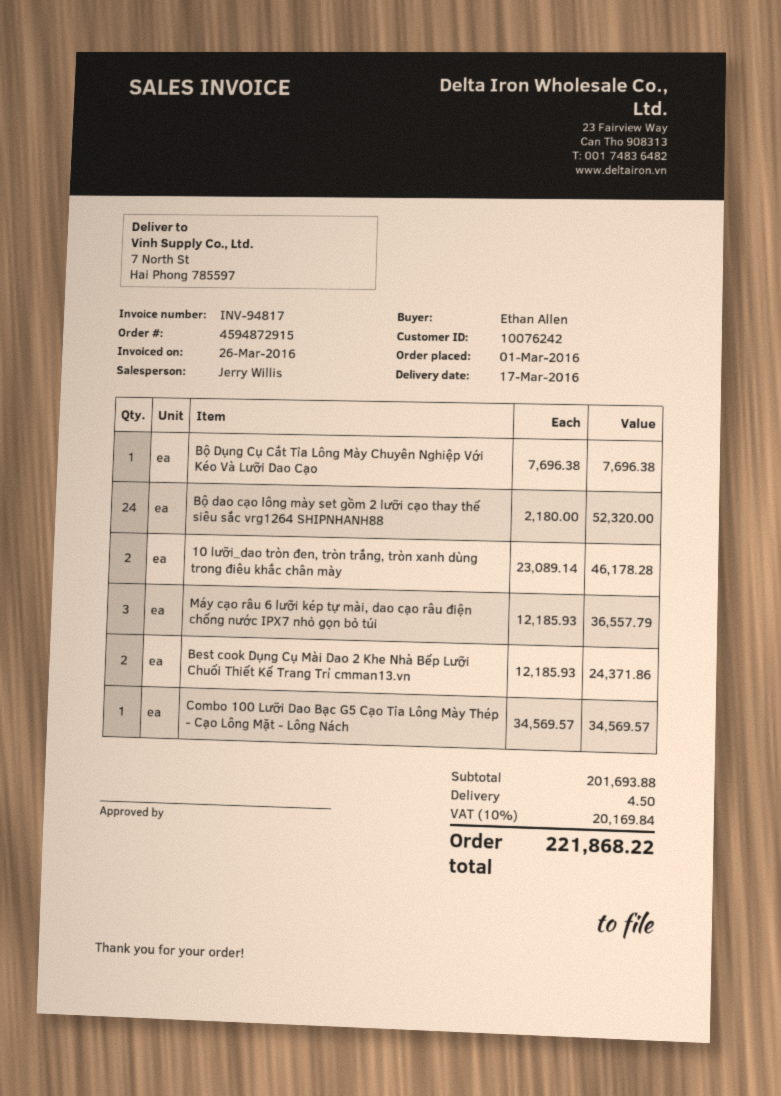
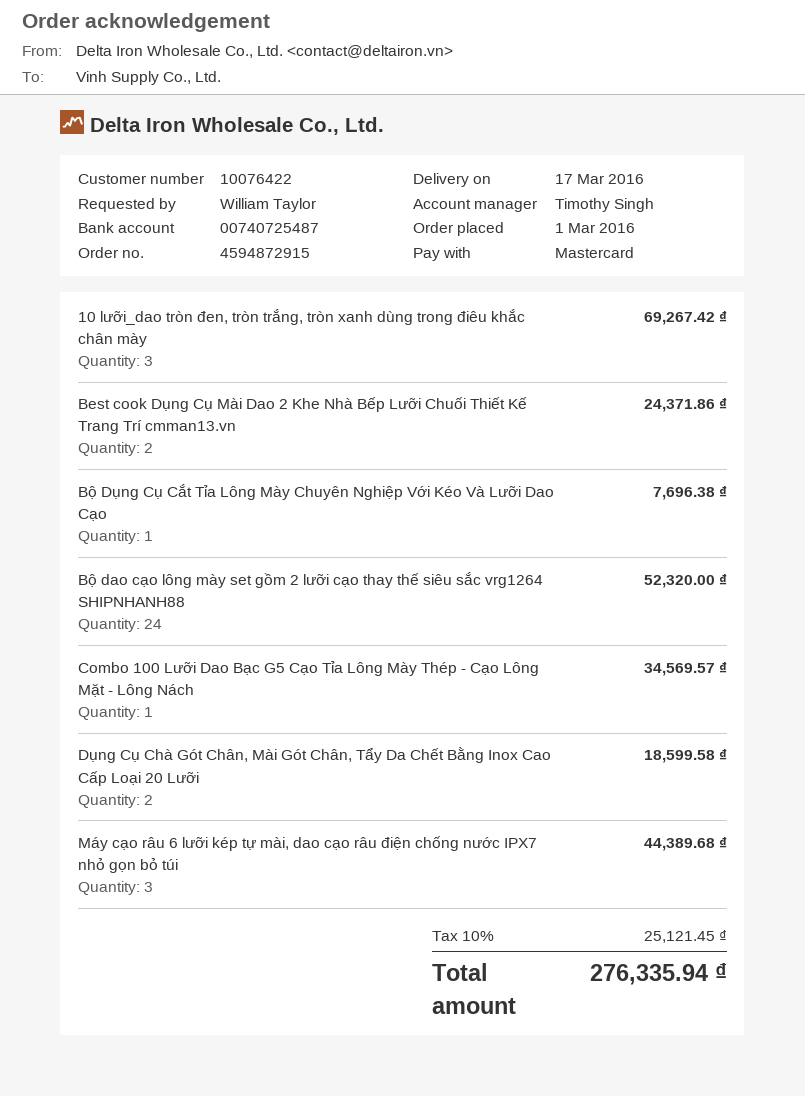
customer number: 10076242 -> 10076422
ordered by: Ethan Allen -> William Taylor
sales rep: Jerry Willis -> Timothy Singh
10 lưỡi_dao tròn đen, tròn trắng, tròn xanh dùng trong điêu khắc chân mày: 2 for 46178.28 -> 3 for 69267.42
Máy cạo râu 6 lưỡi kép tự mài, dao cạo râu điện chống nước IPX7 nhỏ gọn bỏ túi: 3 for 36557.79 -> 3 for 44389.68
Dụng Cụ Chà Gót Chân, Mài Gót Chân, Tẩy Da Chết Bằng Inox Cao Cấp Loại 20 Lưỡi: none -> 2 for 18599.58
shipping: 4.50 -> none
tax: 10% = 20169.84 -> 10% = 25121.45
total: 221868.22 -> 276335.94

